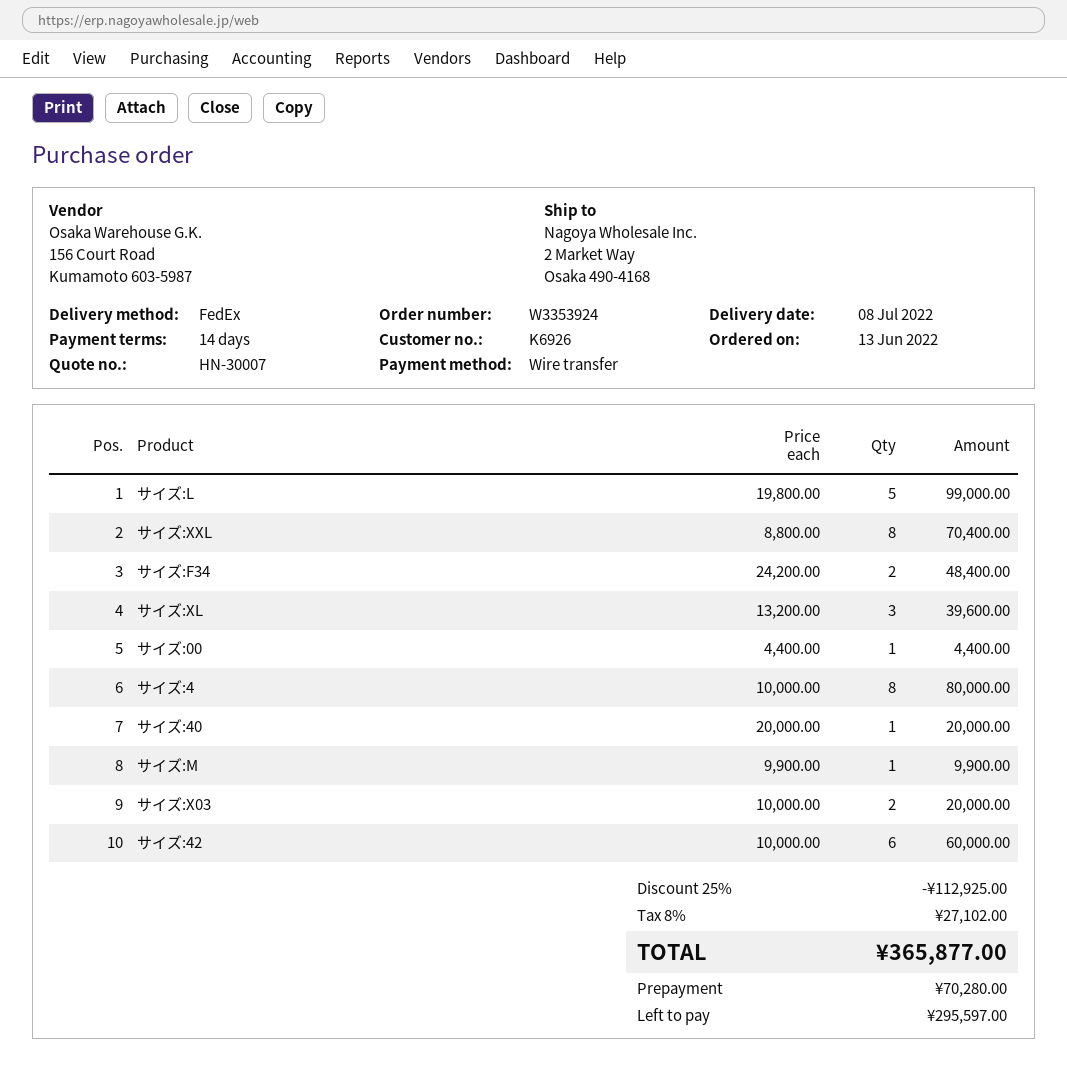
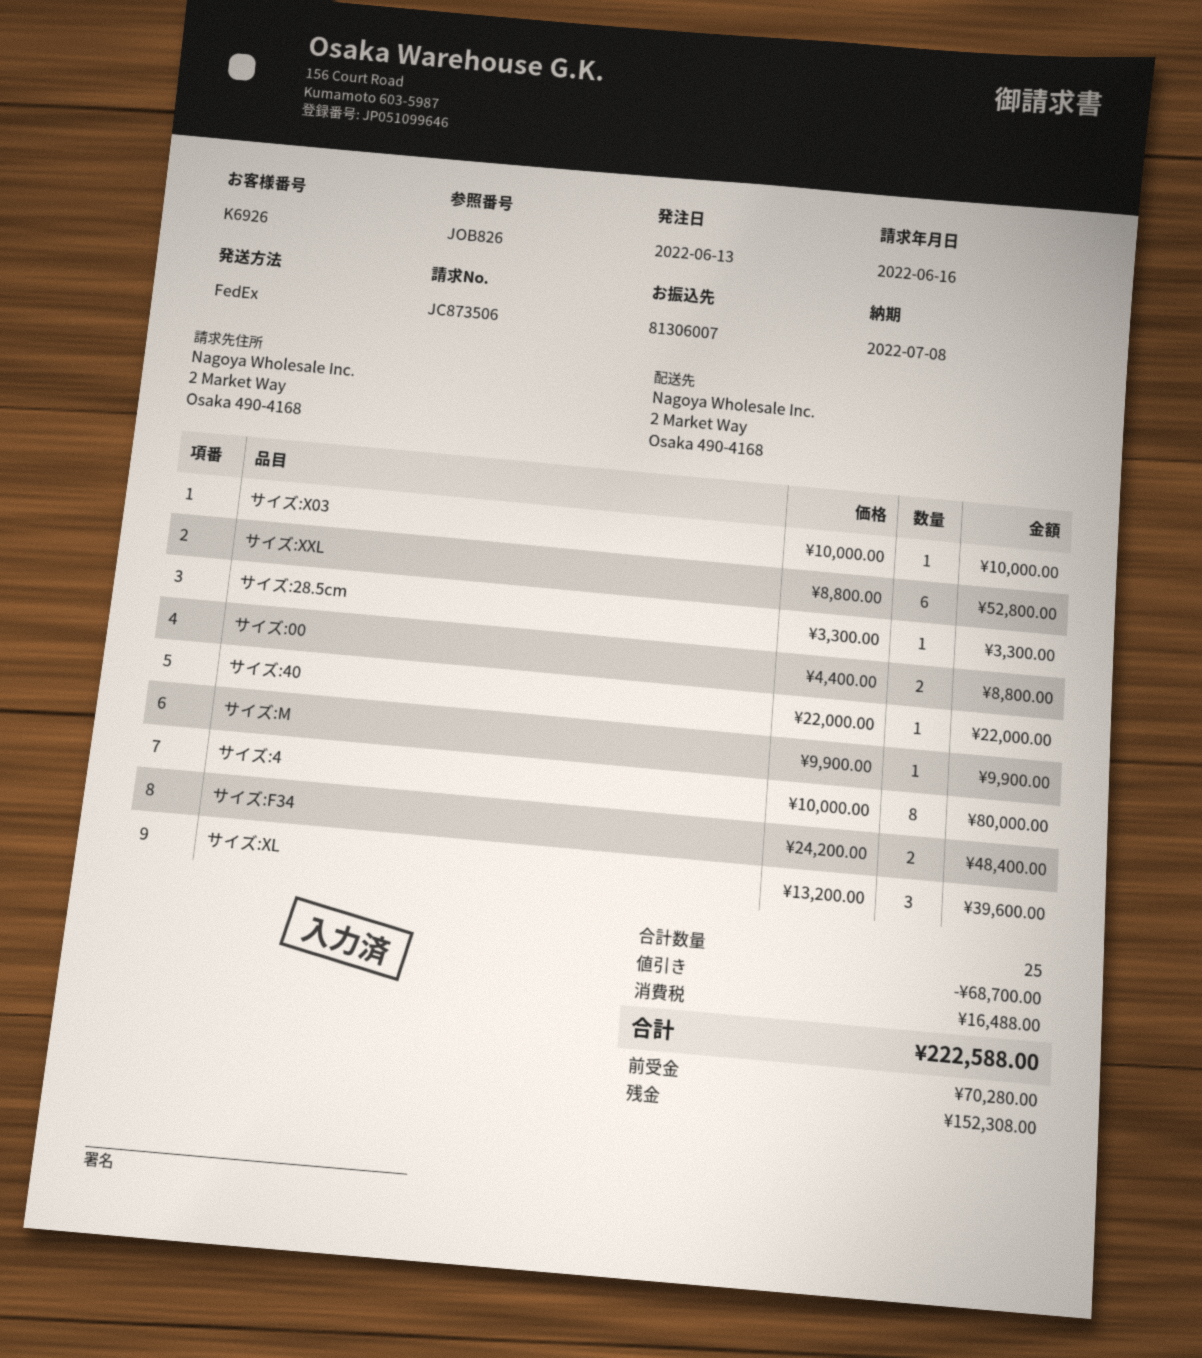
サイズ:L: 5 x 19800.00 = 99000.00 -> none
サイズ:XXL: 8 x 8800.00 = 70400.00 -> 6 x 8800.00 = 52800.00
サイズ:00: 1 x 4400.00 = 4400.00 -> 2 x 4400.00 = 8800.00
サイズ:40: 1 x 20000.00 = 20000.00 -> 1 x 22000.00 = 22000.00
サイズ:X03: 2 x 10000.00 = 20000.00 -> 1 x 10000.00 = 10000.00
サイズ:42: 6 x 10000.00 = 60000.00 -> none
サイズ:28.5cm: none -> 1 x 3300.00 = 3300.00
discount: 112925.00 -> 68700.00
tax: 27102.00 -> 16488.00
total: 365877.00 -> 222588.00
balance: 295597.00 -> 152308.00

